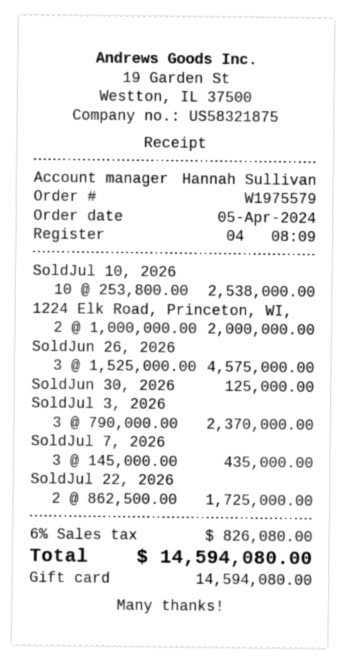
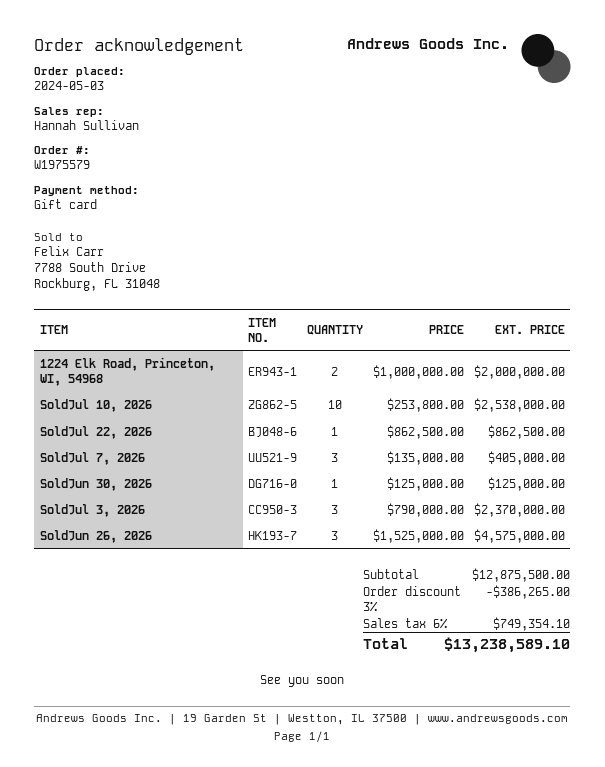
order date: 2024-04-05 -> 2024-05-03
SoldJul 7, 2026: 3 x 145000.00 = 435000.00 -> 3 x 135000.00 = 405000.00
SoldJul 22, 2026: 2 x 862500.00 = 1725000.00 -> 1 x 862500.00 = 862500.00
discount: none -> 3% = 386265.00
tax: 6% = 826080.00 -> 6% = 749354.10
total: 14594080.00 -> 13238589.10

